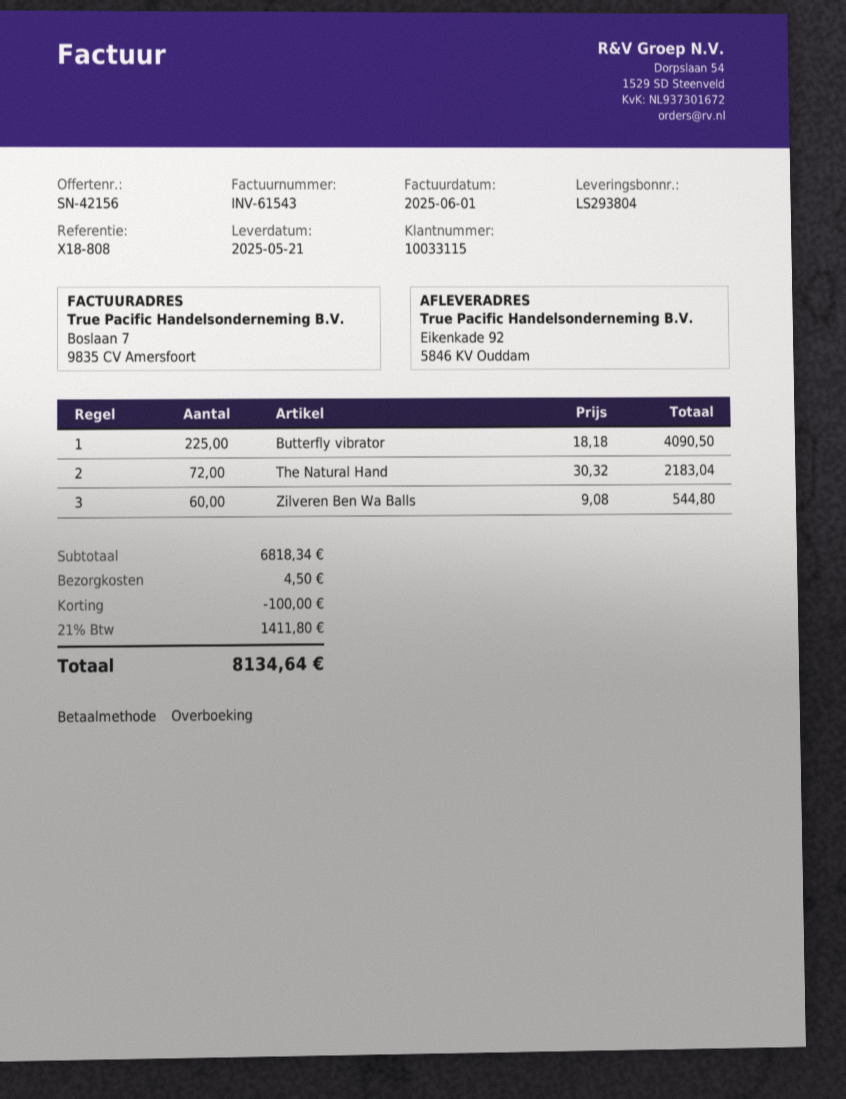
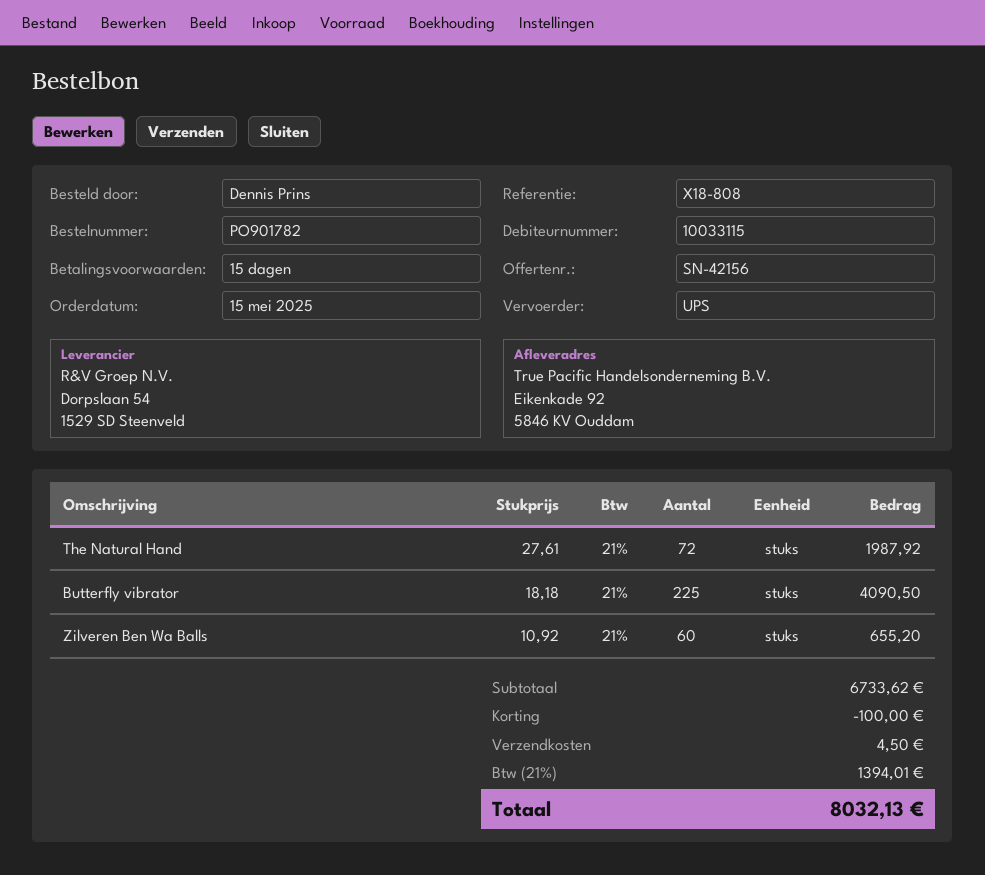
The Natural Hand: 72 x 30.32 = 2183.04 -> 72 x 27.61 = 1987.92
Zilveren Ben Wa Balls: 60 x 9.08 = 544.80 -> 60 x 10.92 = 655.20
subtotal: 6818.34 -> 6733.62
tax: 21% = 1411.80 -> 21% = 1394.01
total: 8134.64 -> 8032.13

